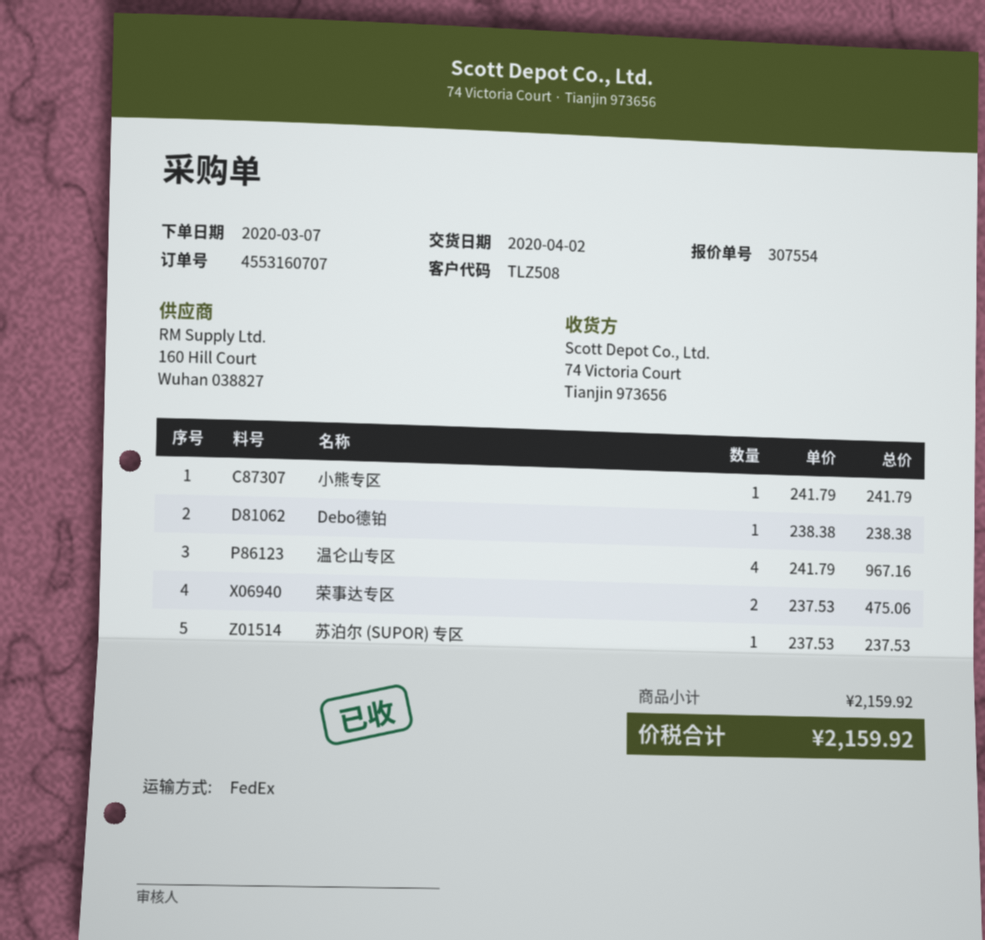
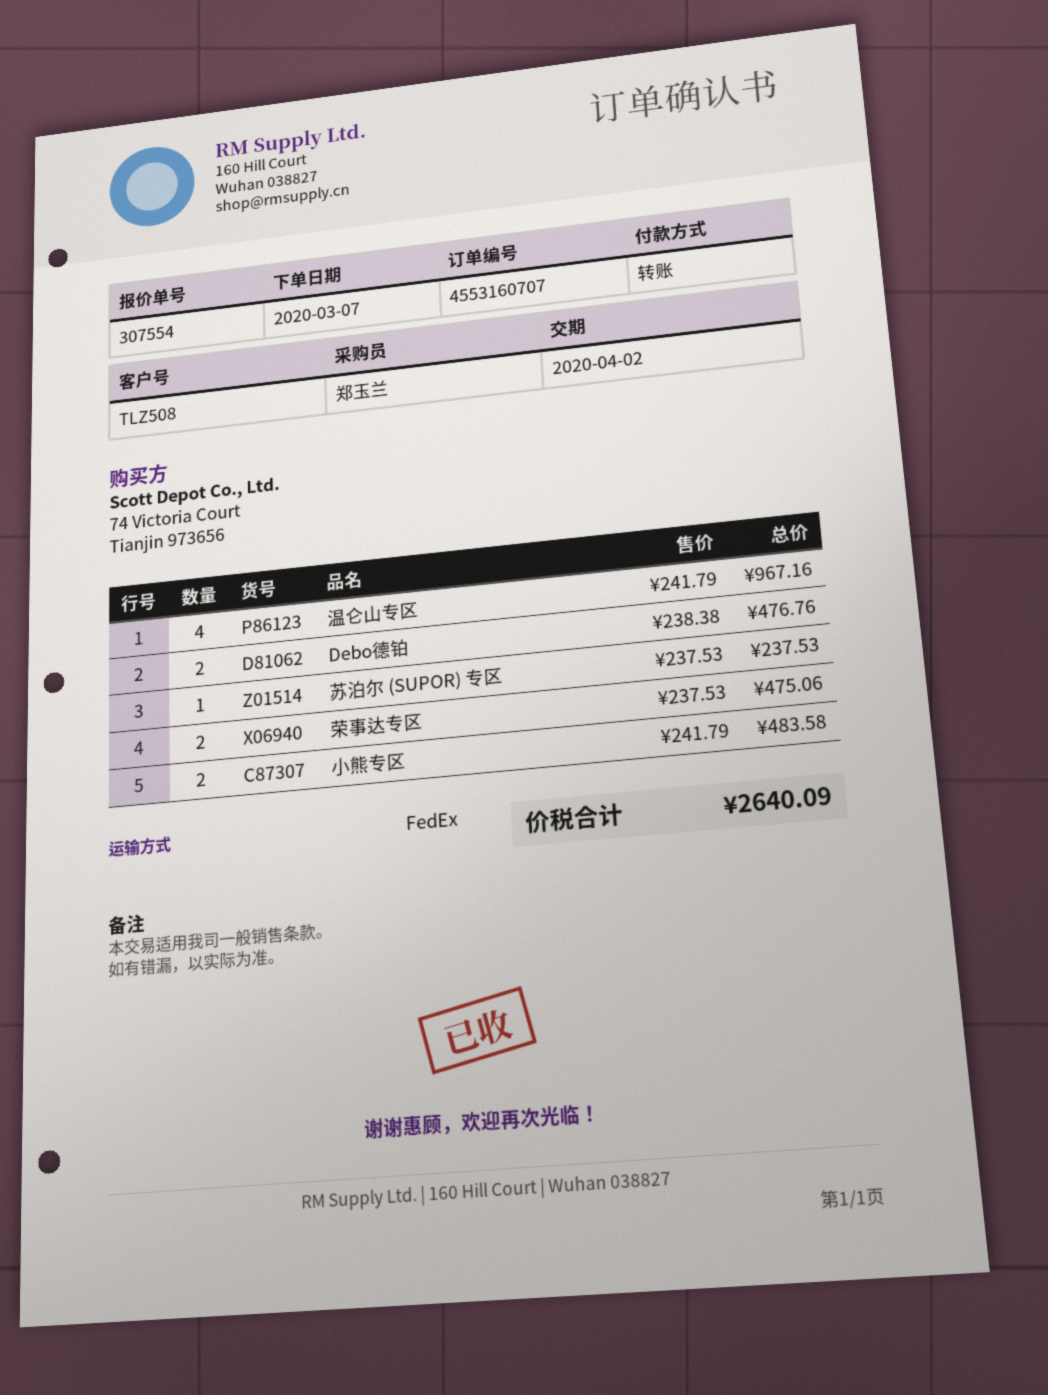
小熊专区: 1 x 241.79 = 241.79 -> 2 x 241.79 = 483.58
Debo德铂: 1 x 238.38 = 238.38 -> 2 x 238.38 = 476.76
total: 2159.92 -> 2640.09

